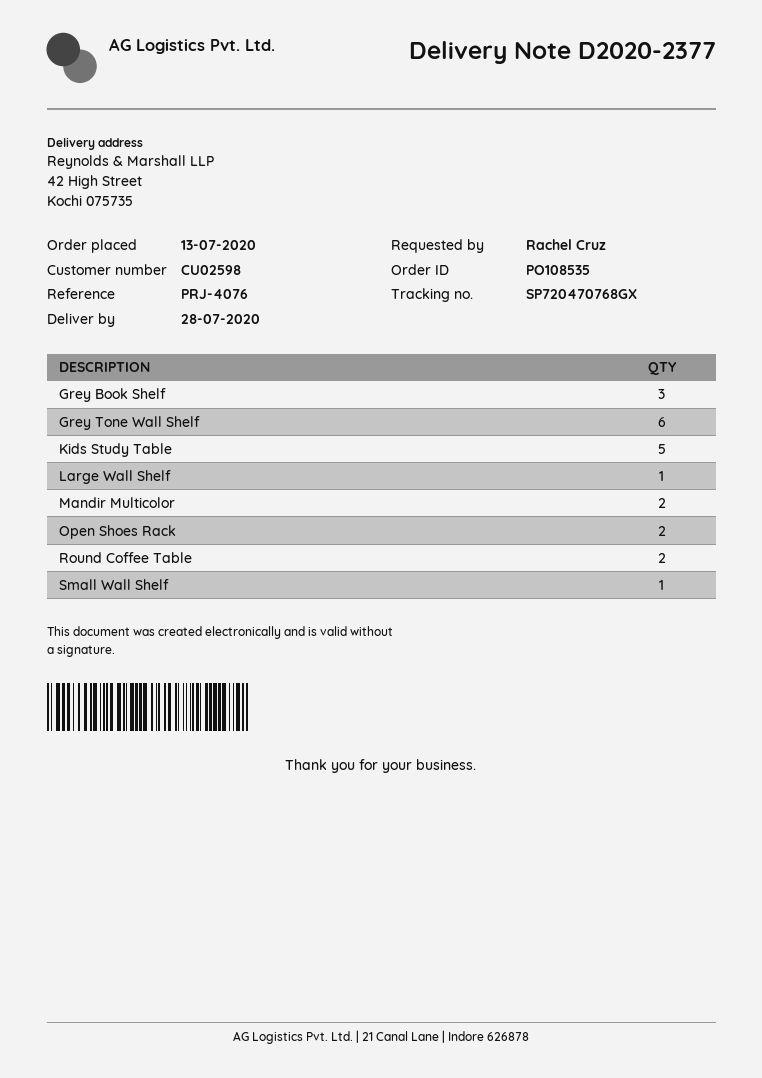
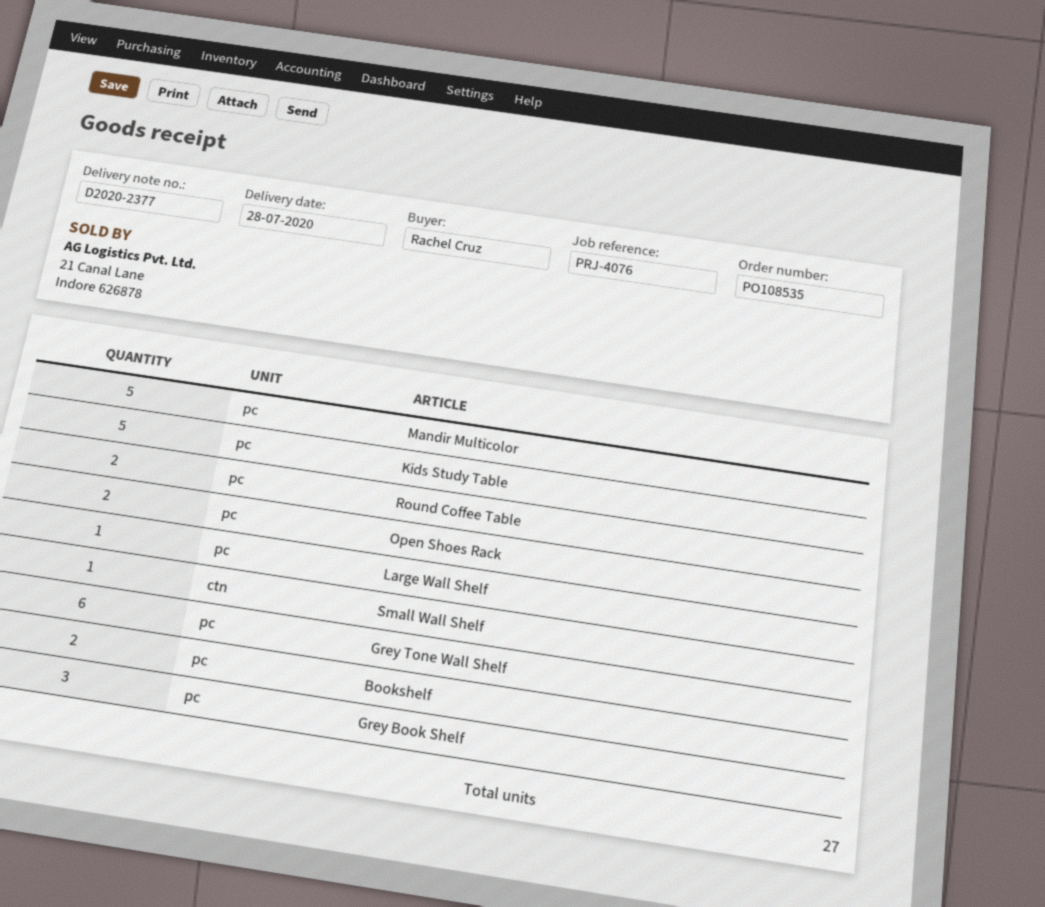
Mandir Multicolor: 2 -> 5
Bookshelf: none -> 2

